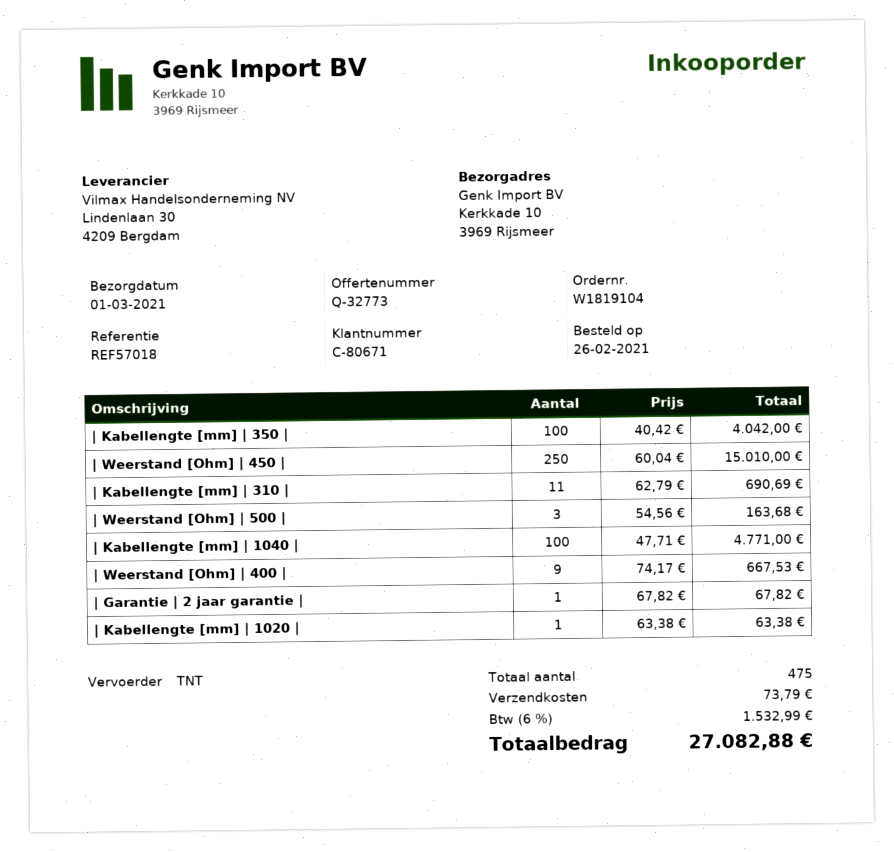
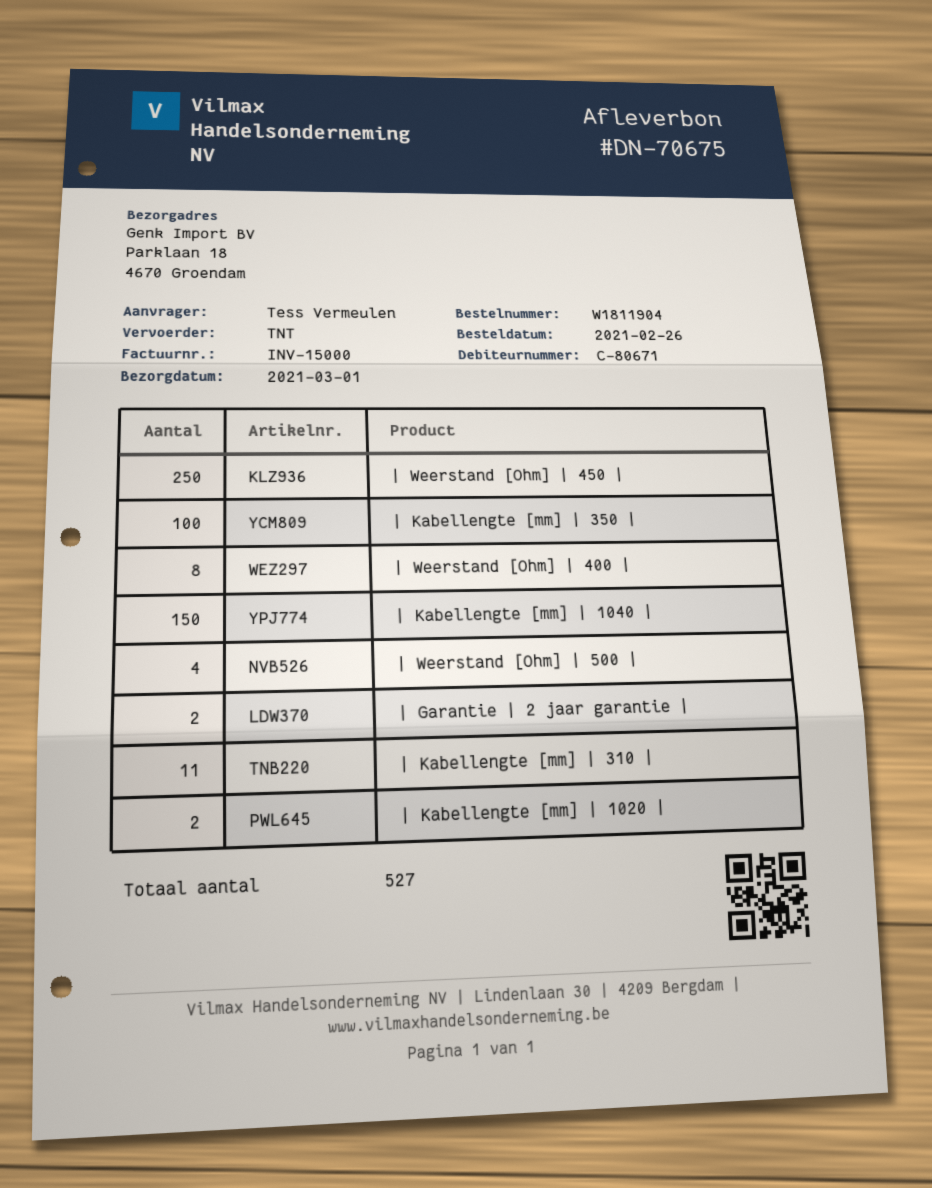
order number: W1819104 -> W1811904
ship to: Kerkkade 10, 3969 Rijsmeer -> Parklaan 18, 4670 Groendam
| Weerstand [Ohm] | 500 |: 3 -> 4
| Kabellengte [mm] | 1040 |: 100 -> 150
| Weerstand [Ohm] | 400 |: 9 -> 8
| Garantie | 2 jaar garantie |: 1 -> 2
| Kabellengte [mm] | 1020 |: 1 -> 2
total quantity: 475 -> 527

